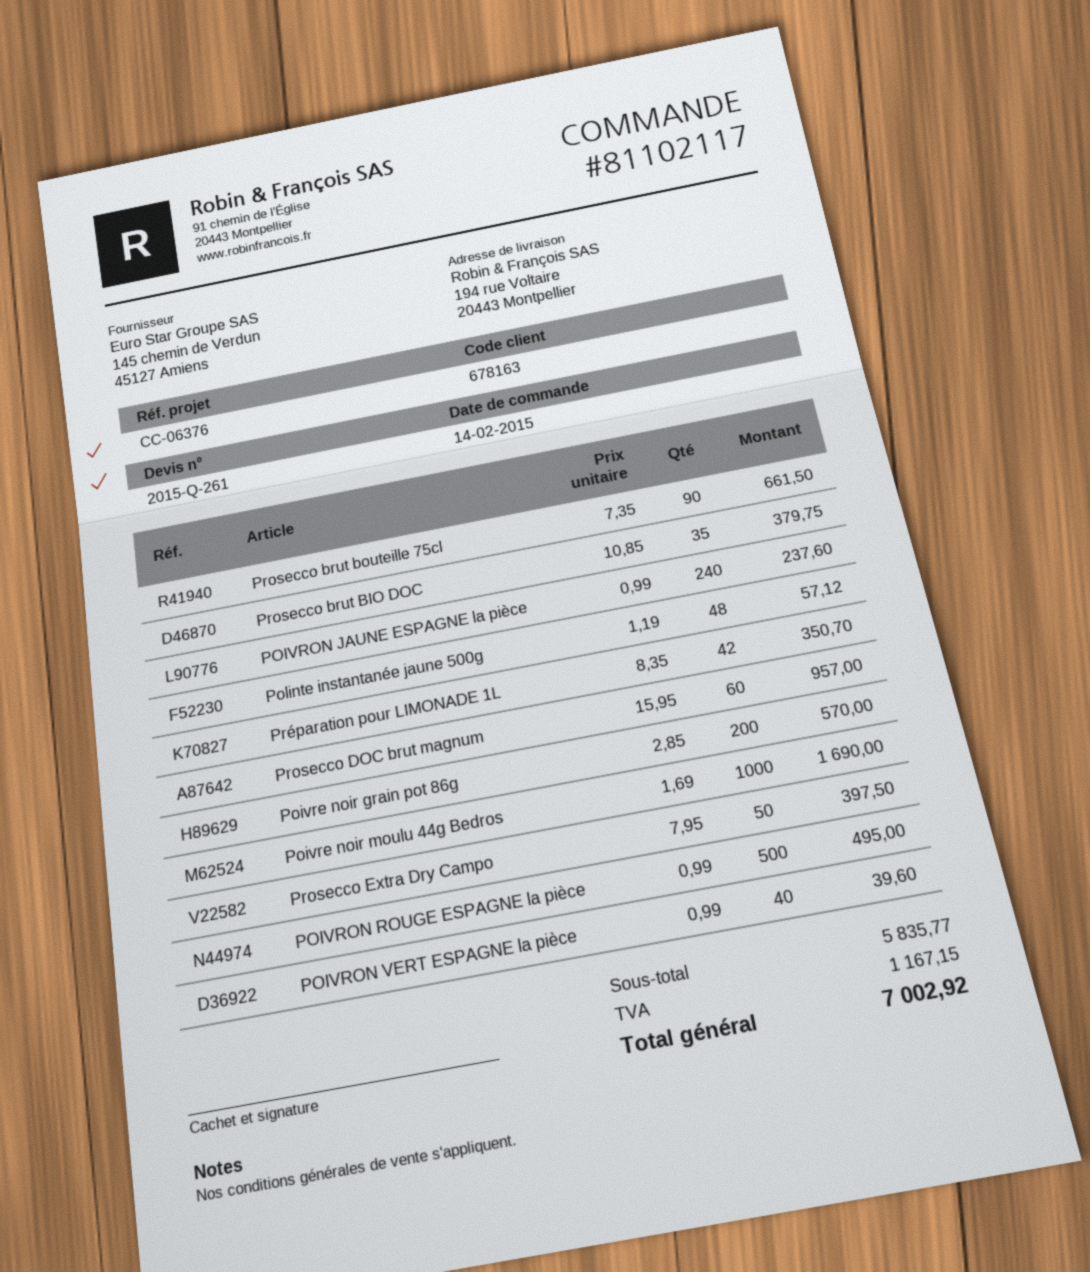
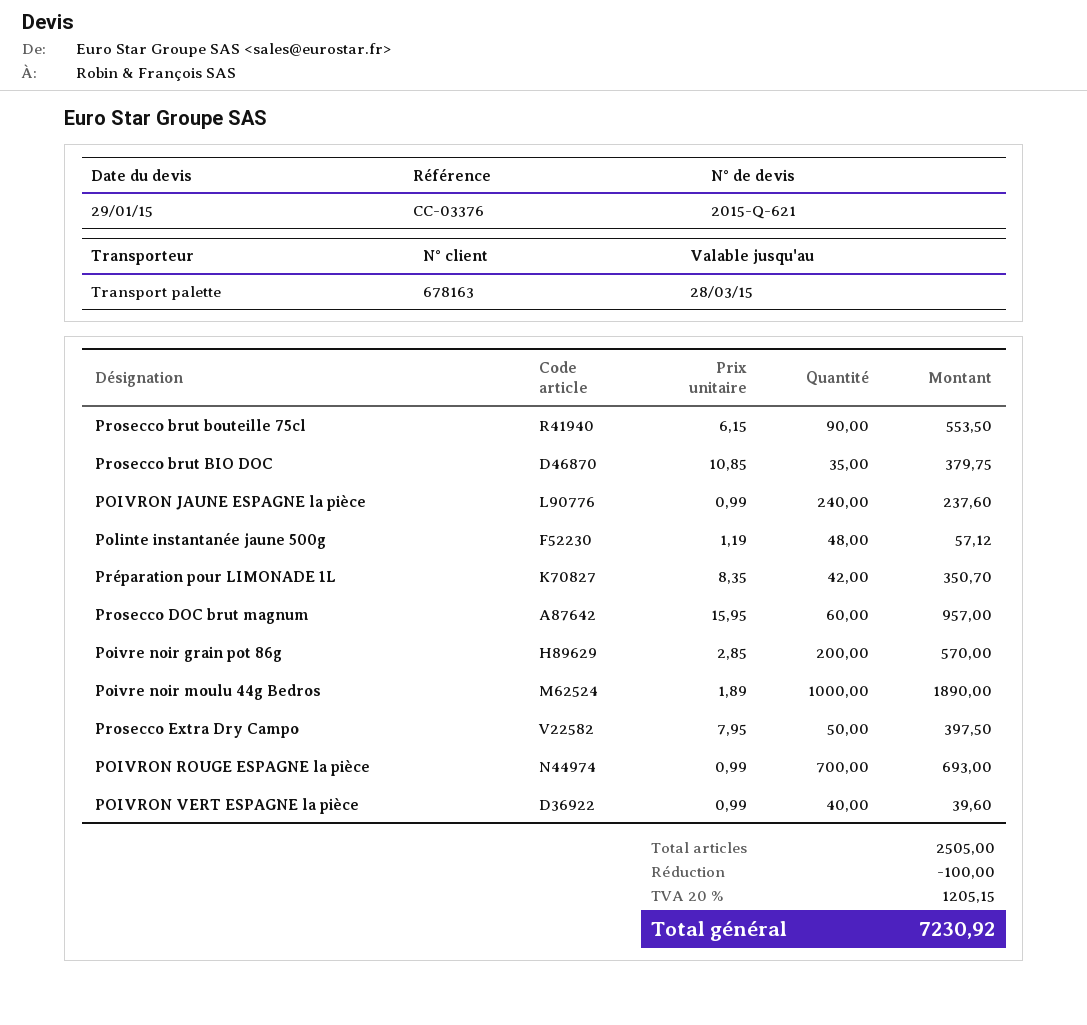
quote number: 2015-Q-261 -> 2015-Q-621
reference: CC-06376 -> CC-03376
Prosecco brut bouteille 75cl: 90 x 7.35 = 661.50 -> 90 x 6.15 = 553.50
Poivre noir moulu 44g Bedros: 1000 x 1.69 = 1690.00 -> 1000 x 1.89 = 1890.00
POIVRON ROUGE ESPAGNE la pièce: 500 x 0.99 = 495.00 -> 700 x 0.99 = 693.00
discount: none -> 100.00
tax: 1167.15 -> 1205.15
total: 7002.92 -> 7230.92

